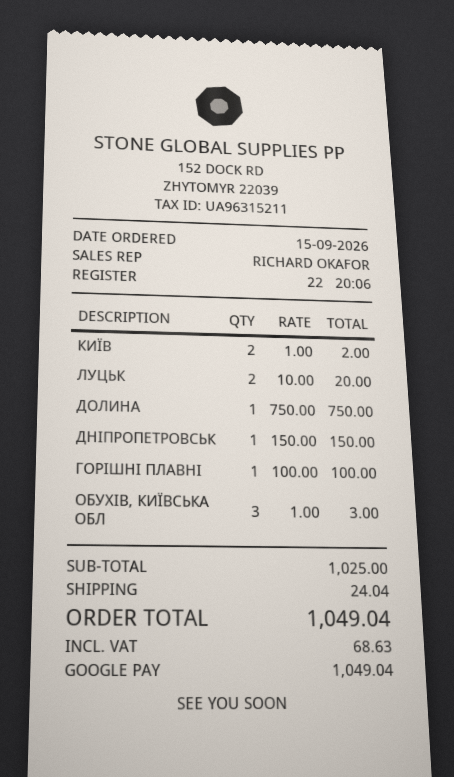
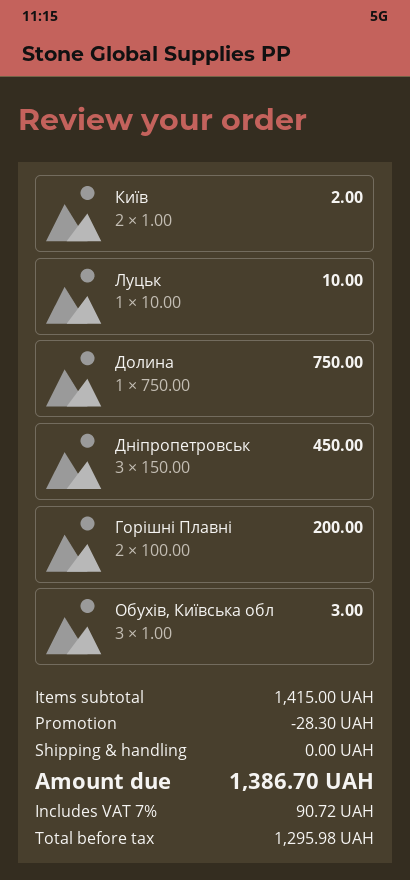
ЛУЦЬК: 2 x 10.00 = 20.00 -> 1 x 10.00 = 10.00
ДНІПРОПЕТРОВСЬК: 1 x 150.00 = 150.00 -> 3 x 150.00 = 450.00
ГОРІШНІ ПЛАВНІ: 1 x 100.00 = 100.00 -> 2 x 100.00 = 200.00
subtotal: 1025.00 -> 1415.00
discount: none -> 28.30
shipping: 24.04 -> 0.00
tax: 68.63 -> 90.72
total: 1049.04 -> 1386.70

